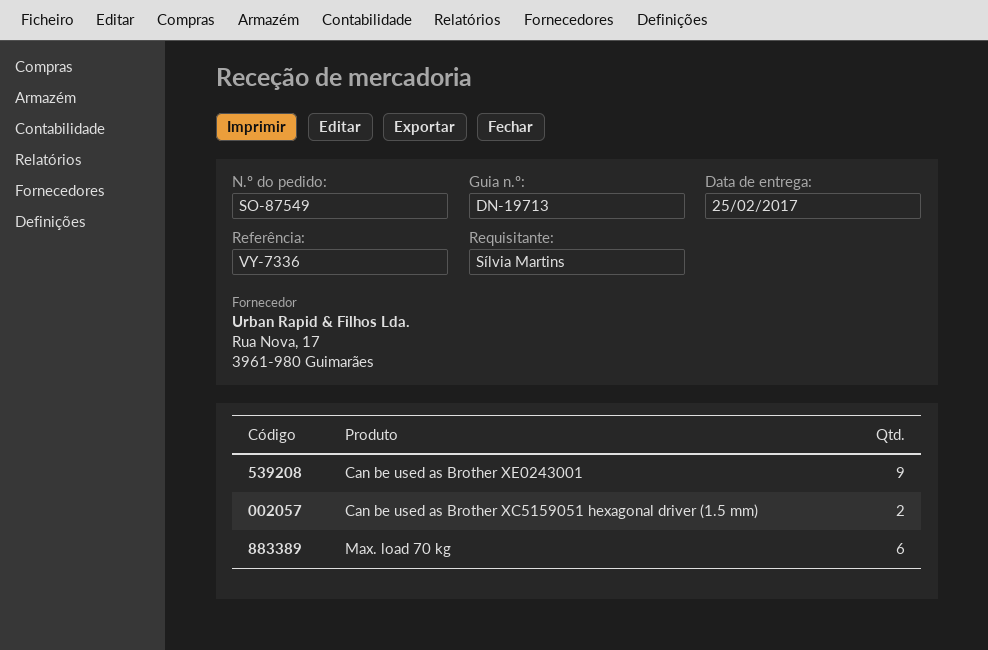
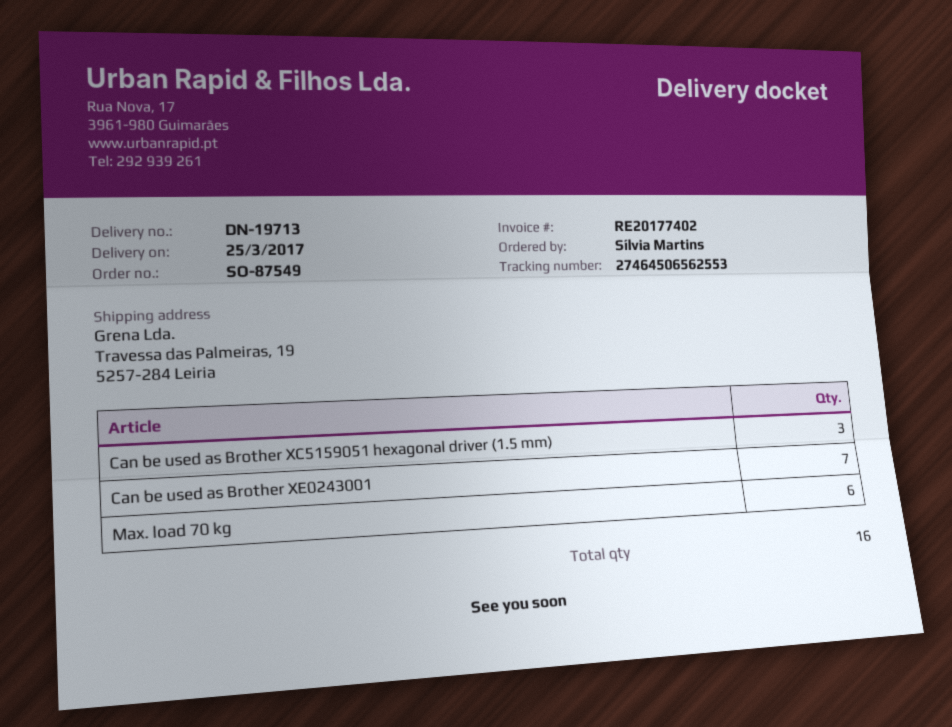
delivery date: 2017-02-25 -> 2017-03-25
Can be used as Brother XE0243001: 9 -> 7
Can be used as Brother XC5159051 hexagonal driver (1.5 mm): 2 -> 3

